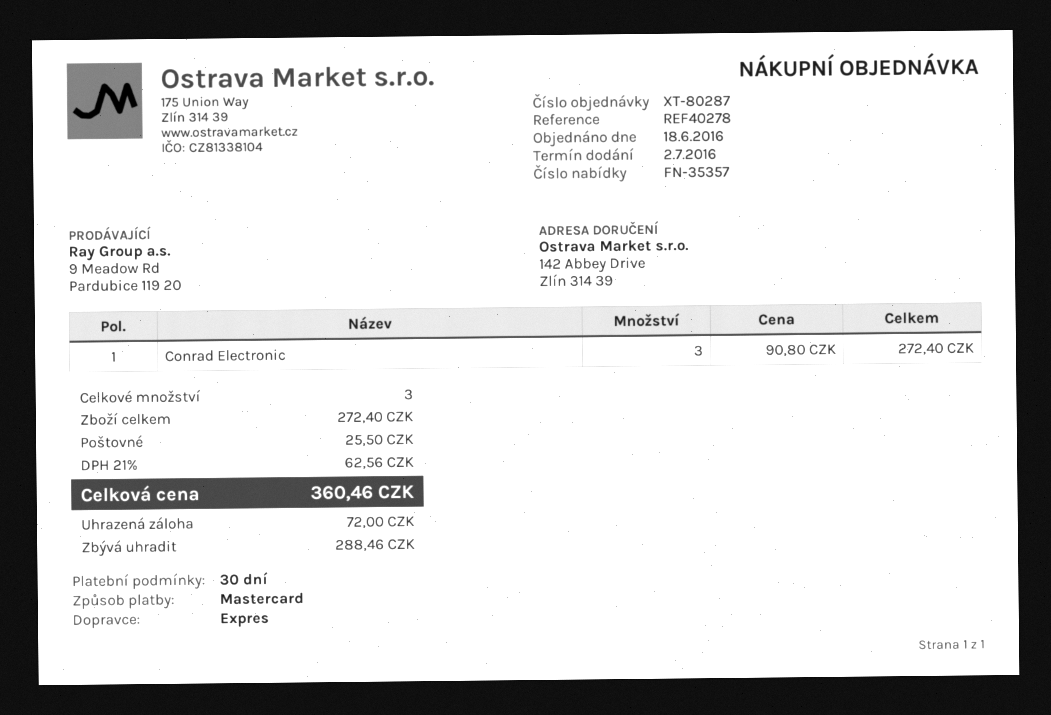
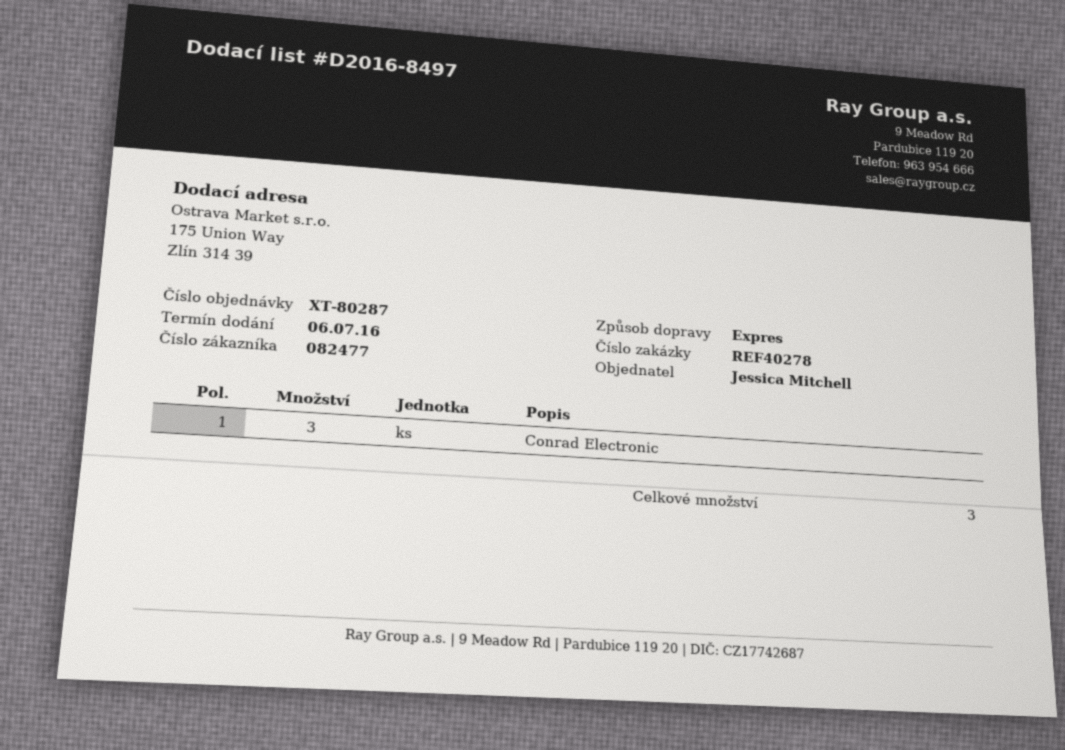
delivery date: 2016-07-02 -> 2016-07-06
ship to: 142 Abbey Drive, Zlín 314 39 -> 175 Union Way, Zlín 314 39

